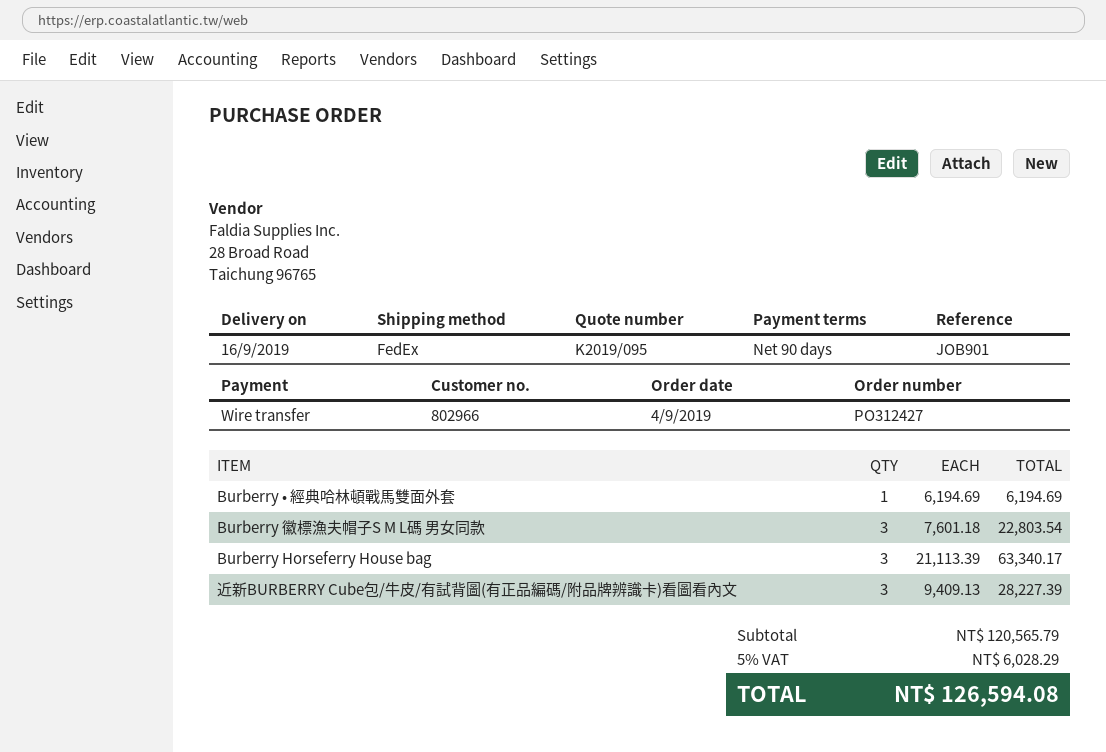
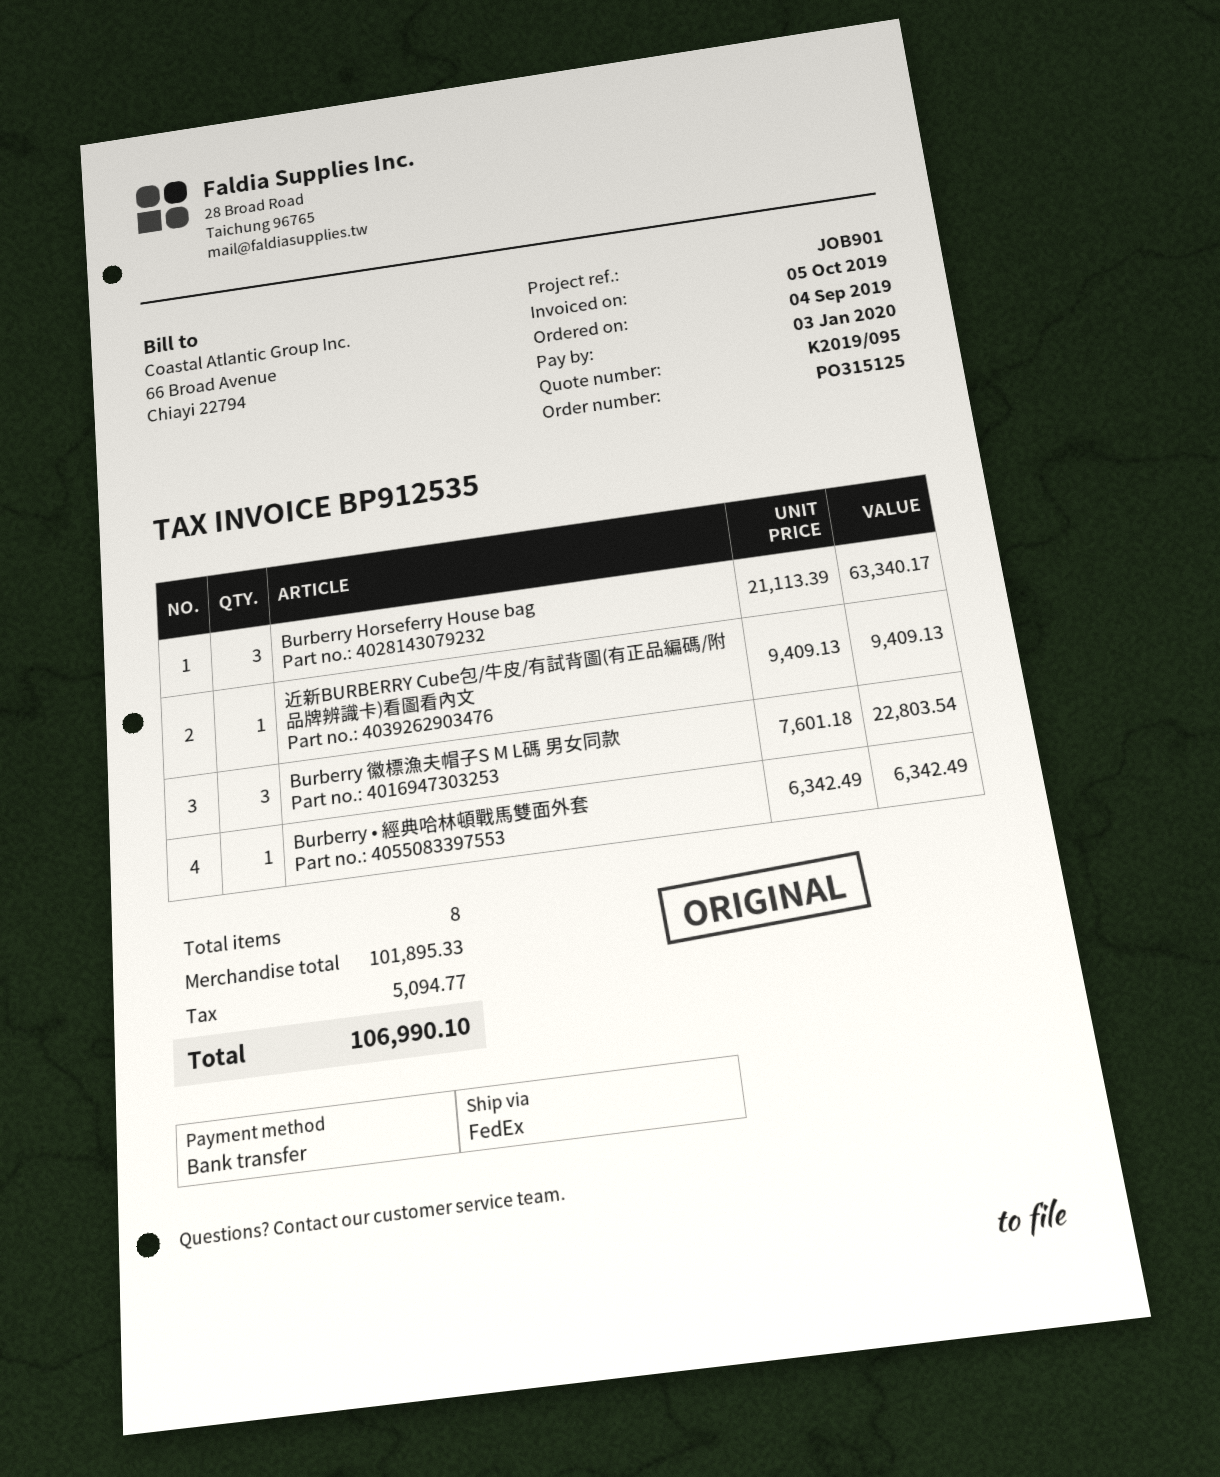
order number: PO312427 -> PO315125
Burberry • 經典哈林頓戰馬雙面外套: 1 x 6194.69 = 6194.69 -> 1 x 6342.49 = 6342.49
近新BURBERRY Cube包/牛皮/有試背圖(有正品編碼/附品牌辨識卡)看圖看內文: 3 x 9409.13 = 28227.39 -> 1 x 9409.13 = 9409.13
subtotal: 120565.79 -> 101895.33
tax: 6028.29 -> 5094.77
total: 126594.08 -> 106990.10

